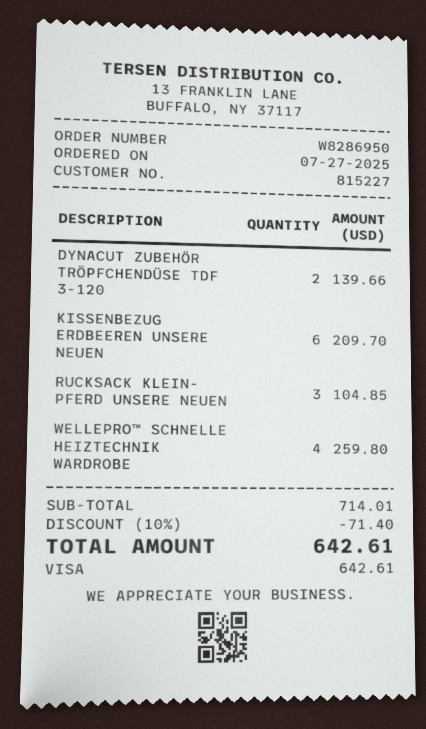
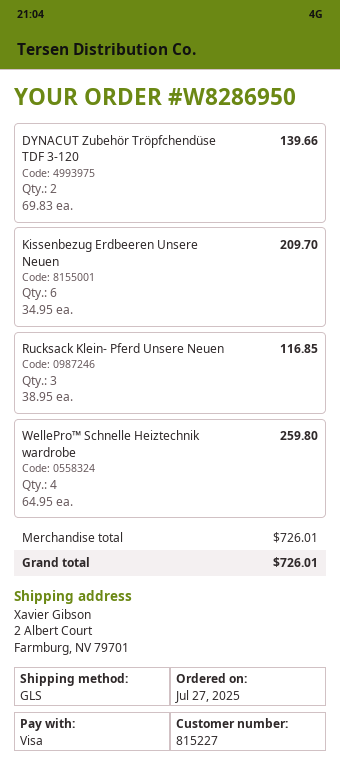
RUCKSACK KLEIN- PFERD UNSERE NEUEN: 3 for 104.85 -> 3 for 116.85
subtotal: 714.01 -> 726.01
discount: 10% = 71.40 -> none
total: 642.61 -> 726.01

